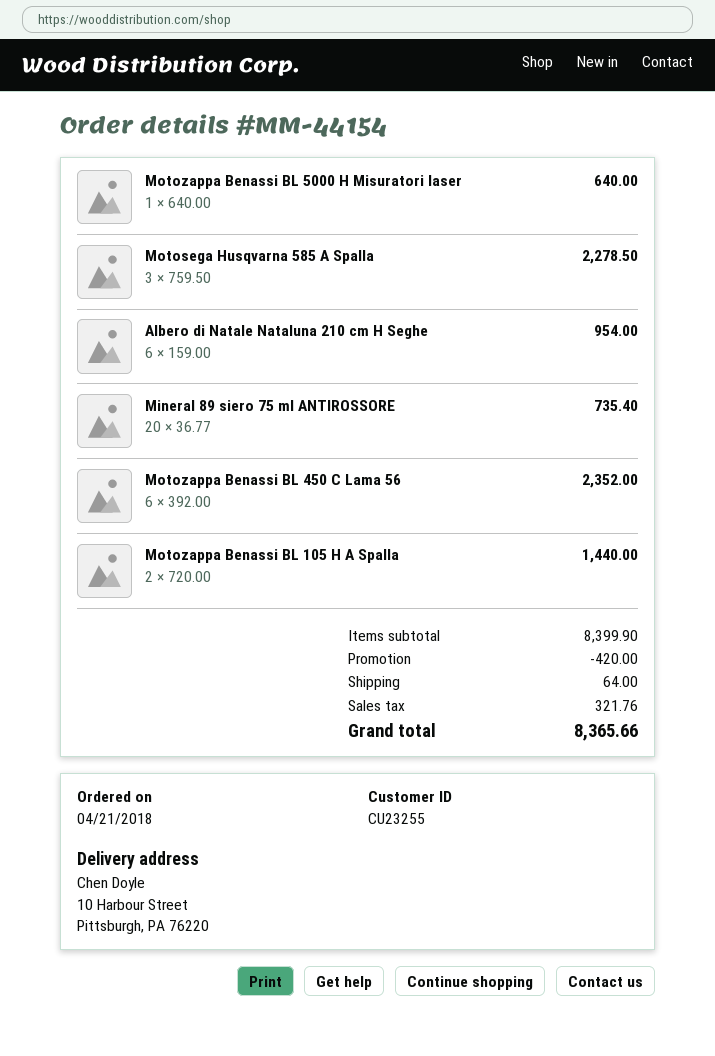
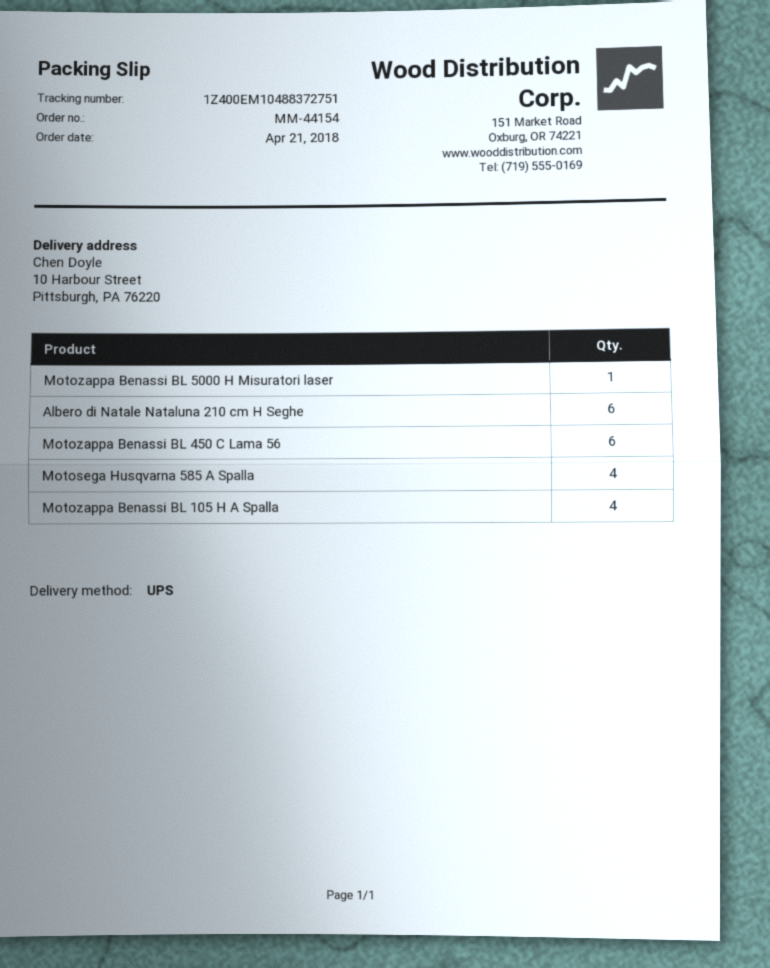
Motosega Husqvarna 585 A Spalla: 3 -> 4
Mineral 89 siero 75 ml ANTIROSSORE: 20 -> none
Motozappa Benassi BL 105 H A Spalla: 2 -> 4

